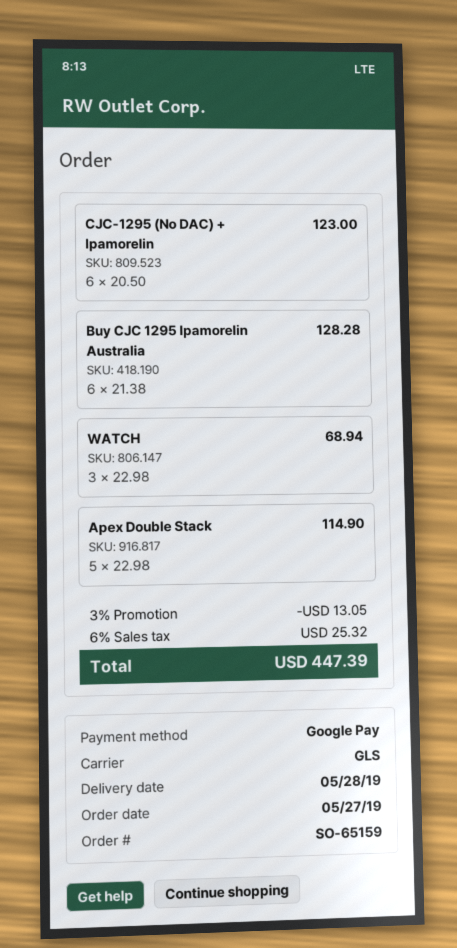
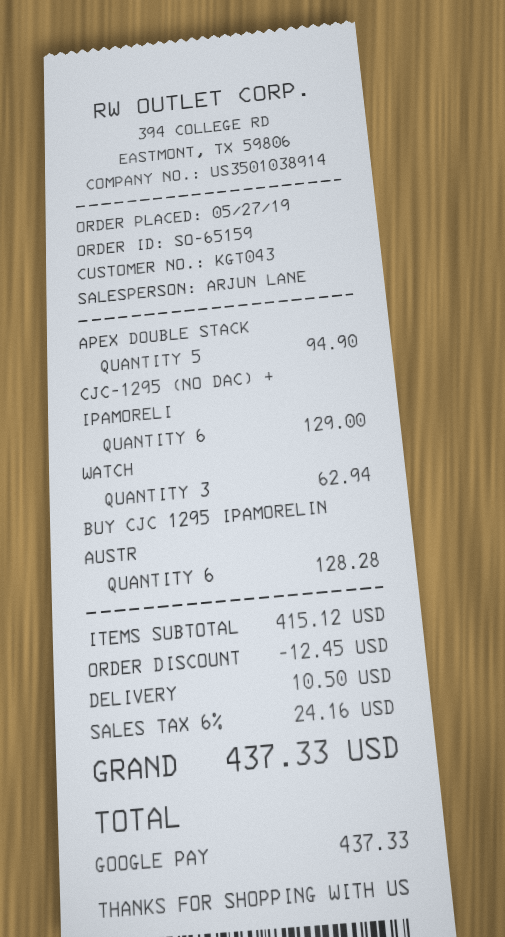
CJC-1295 (No DAC) + Ipamorelin: 6 for 123.00 -> 6 for 129.00
WATCH: 3 for 68.94 -> 3 for 62.94
Apex Double Stack: 5 for 114.90 -> 5 for 94.90
discount: 13.05 -> 12.45
shipping: none -> 10.50
tax: 6% = 25.32 -> 6% = 24.16
total: 447.39 -> 437.33

